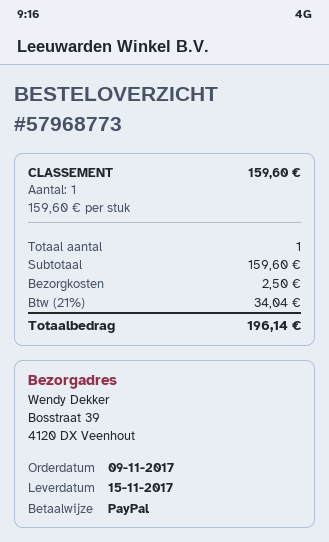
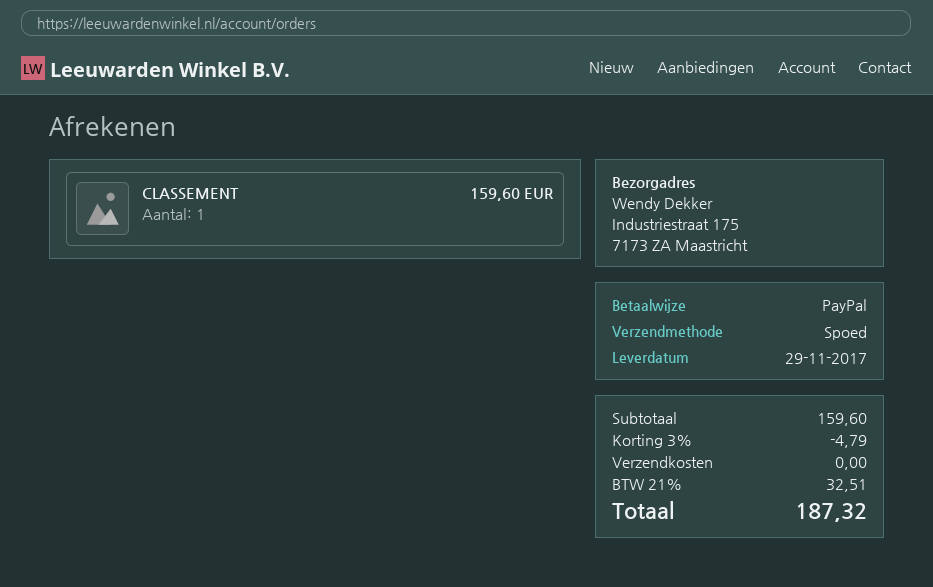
delivery date: 2017-11-15 -> 2017-11-29
ship to: Bosstraat 39, 4120 DX Veenhout -> Industriestraat 175, 7173 ZA Maastricht
discount: none -> 3% = 4.79
shipping: 2.50 -> 0.00
tax: 21% = 34.04 -> 21% = 32.51
total: 196.14 -> 187.32

